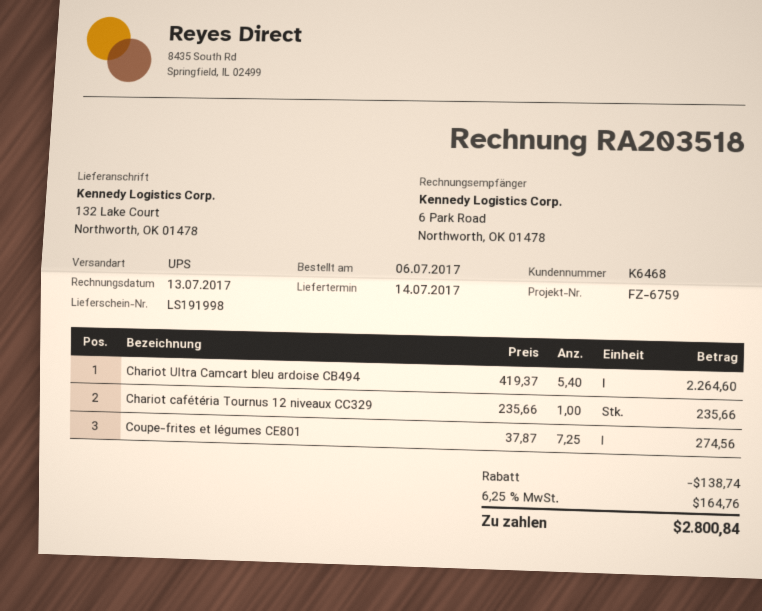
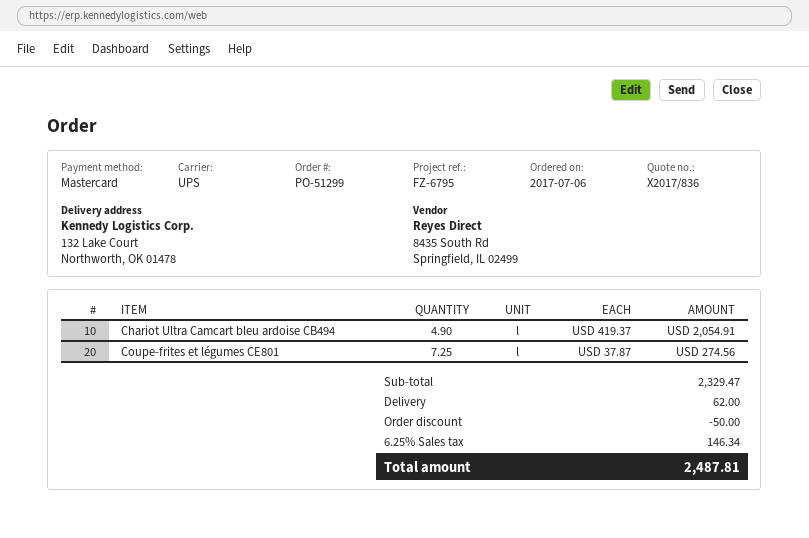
reference: FZ-6759 -> FZ-6795
Chariot Ultra Camcart bleu ardoise CB494: 5.4 x 419.37 = 2264.60 -> 4.9 x 419.37 = 2054.91
Chariot cafétéria Tournus 12 niveaux CC329: 1 x 235.66 = 235.66 -> none
discount: 138.74 -> 50.00
shipping: none -> 62.00
tax: 6.25% = 164.76 -> 6.25% = 146.34
total: 2800.84 -> 2487.81

